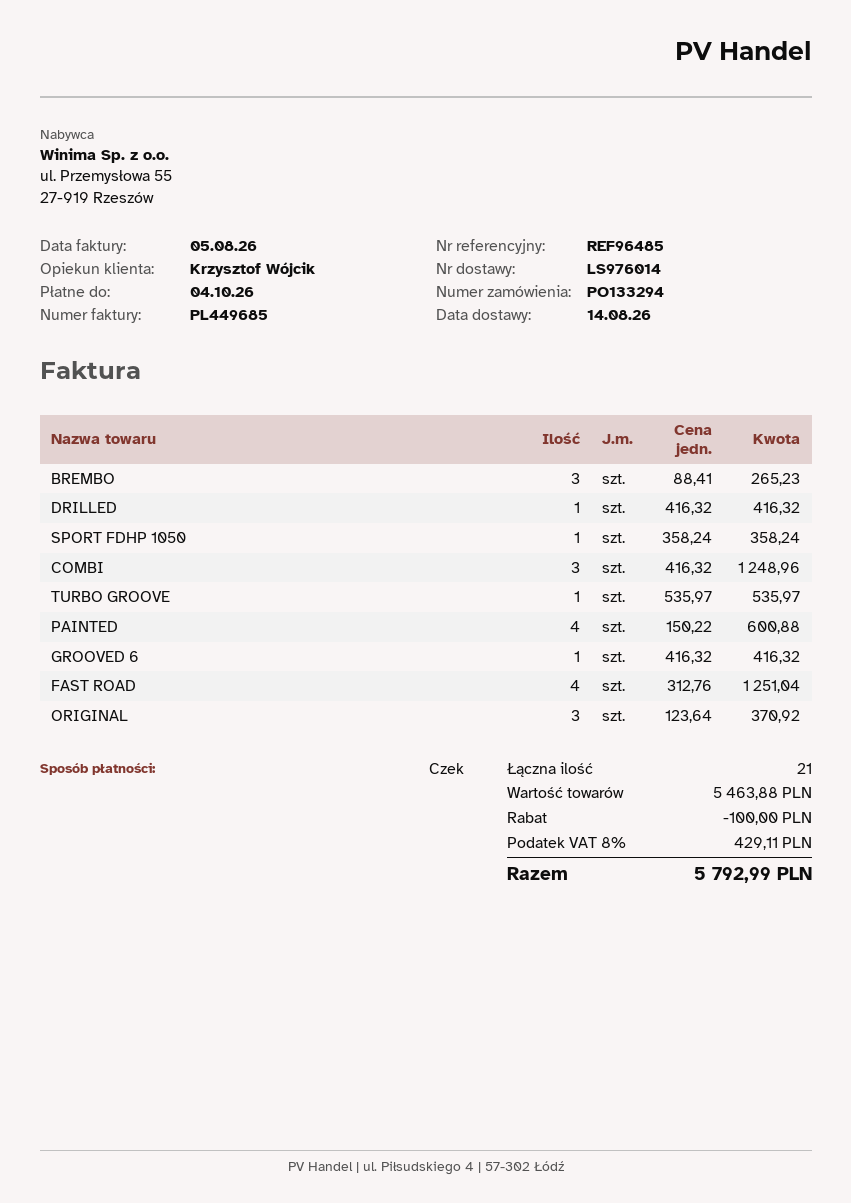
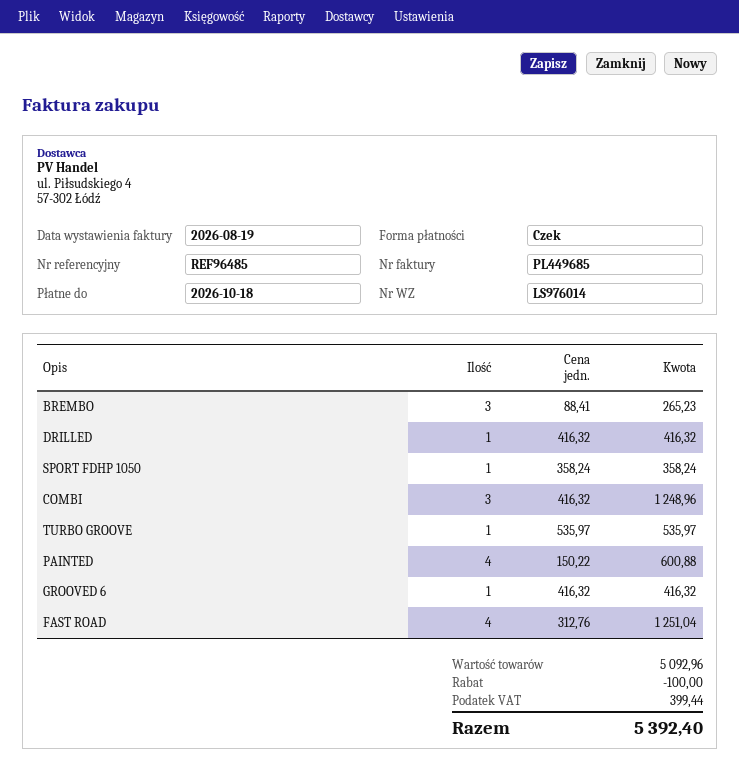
invoice date: 2026-08-05 -> 2026-08-19
due date: 2026-10-04 -> 2026-10-18
ORIGINAL: 3 x 123.64 = 370.92 -> none
subtotal: 5463.88 -> 5092.96
tax: 429.11 -> 399.44
total: 5792.99 -> 5392.40

